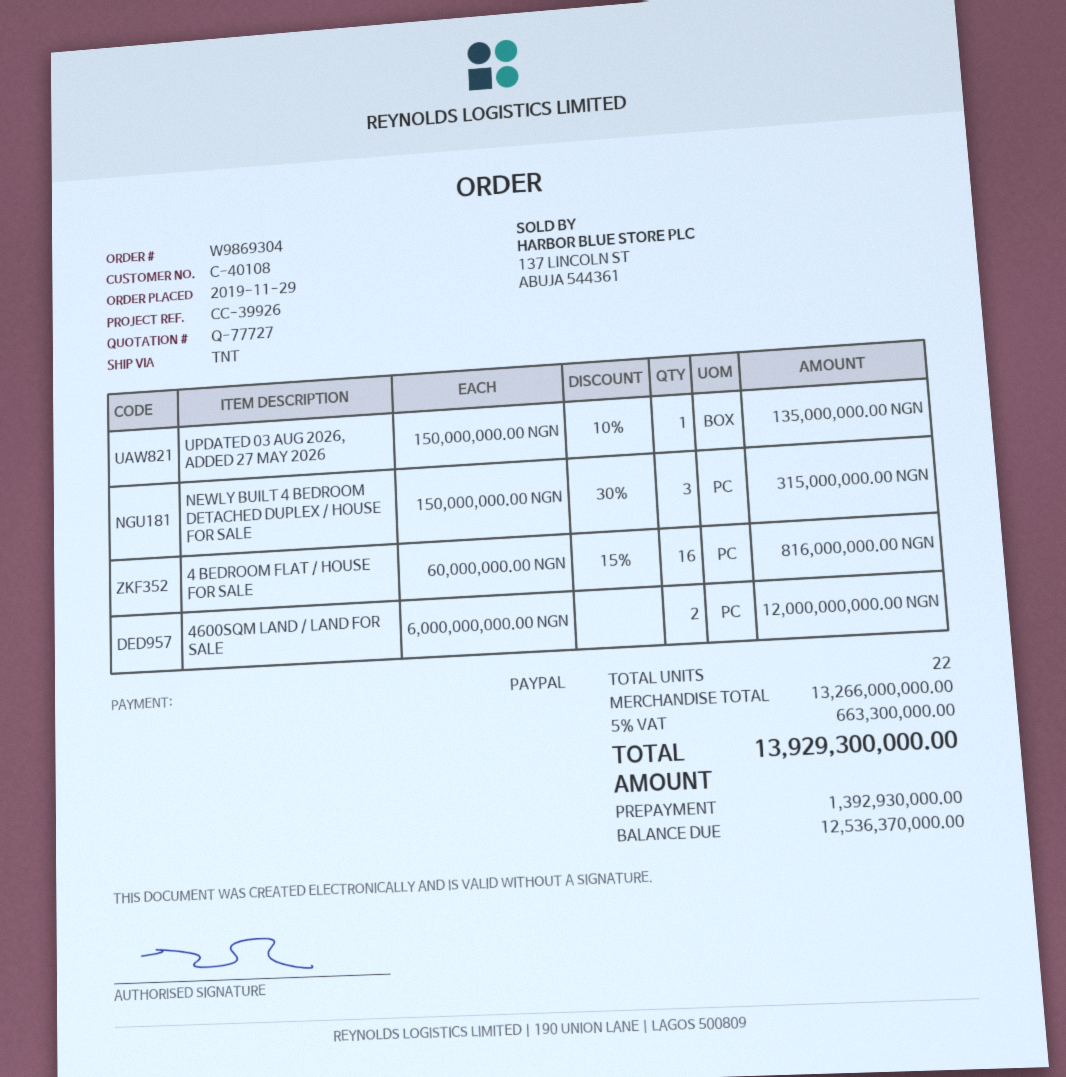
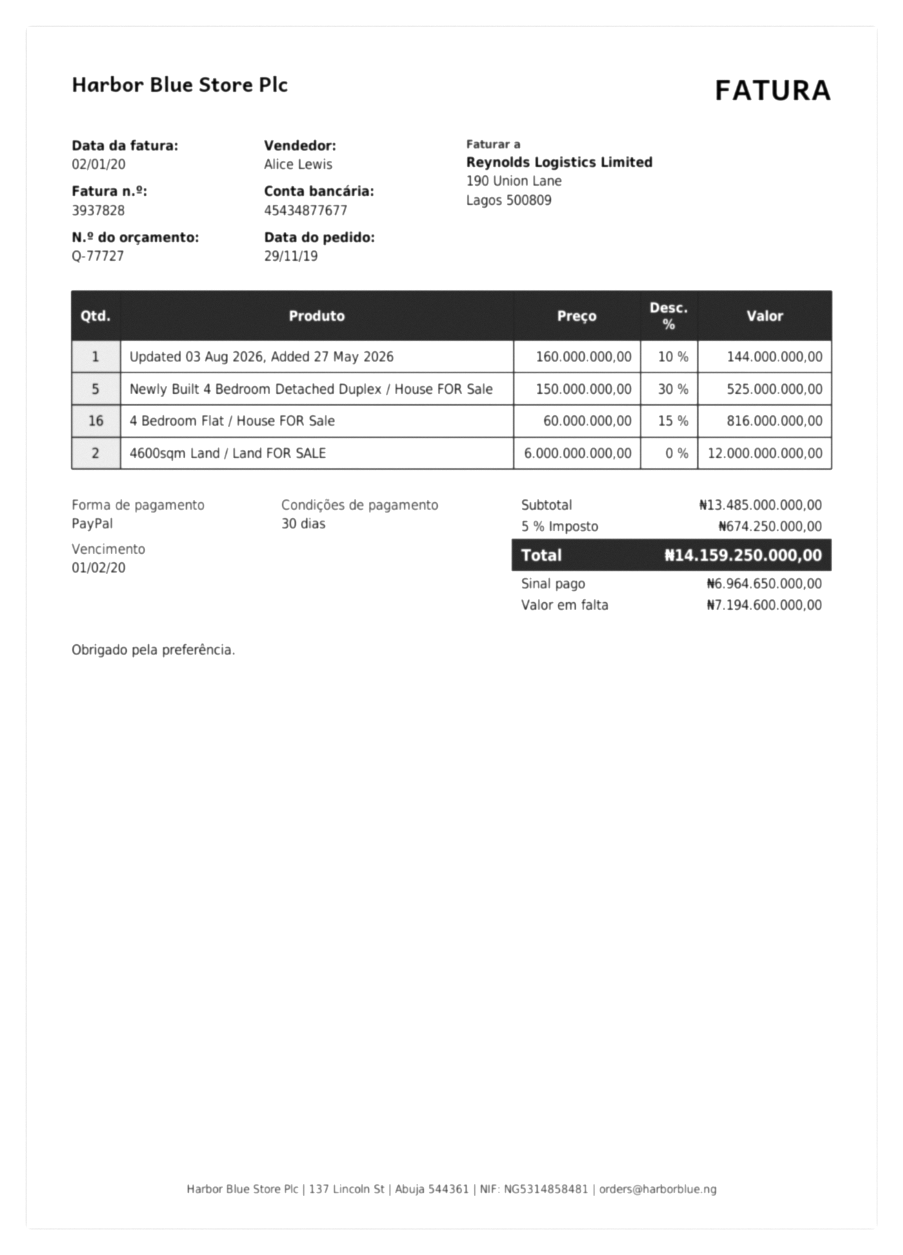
UPDATED 03 AUG 2026, ADDED 27 MAY 2026: 1 x 150000000.00 - 10% = 135000000.00 -> 1 x 160000000.00 - 10% = 144000000.00
NEWLY BUILT 4 BEDROOM DETACHED DUPLEX / HOUSE FOR SALE: 3 x 150000000.00 - 30% = 315000000.00 -> 5 x 150000000.00 - 30% = 525000000.00
subtotal: 13266000000.00 -> 13485000000.00
tax: 5% = 663300000.00 -> 5% = 674250000.00
total: 13929300000.00 -> 14159250000.00
deposit: 1392930000.00 -> 6964650000.00
balance: 12536370000.00 -> 7194600000.00

